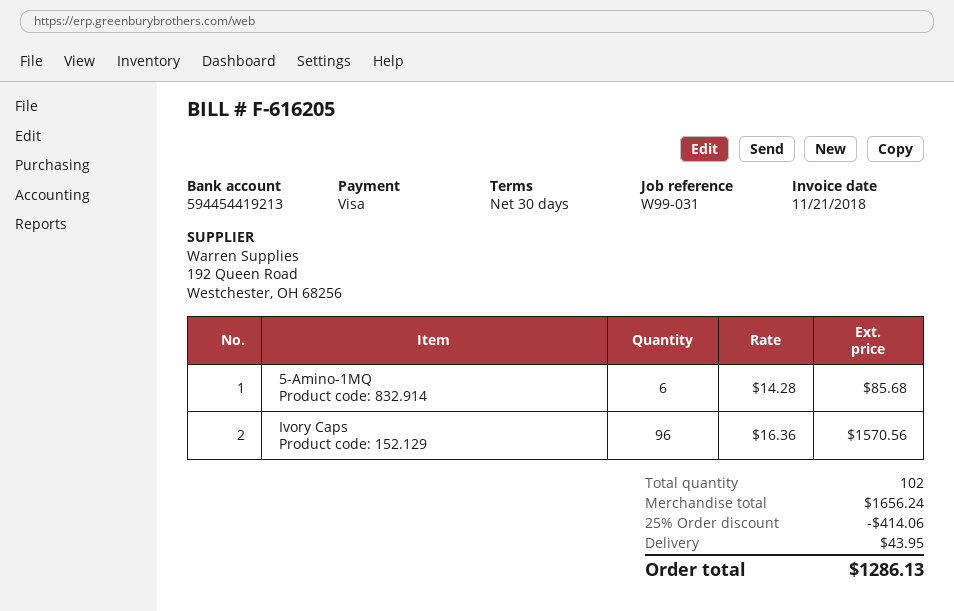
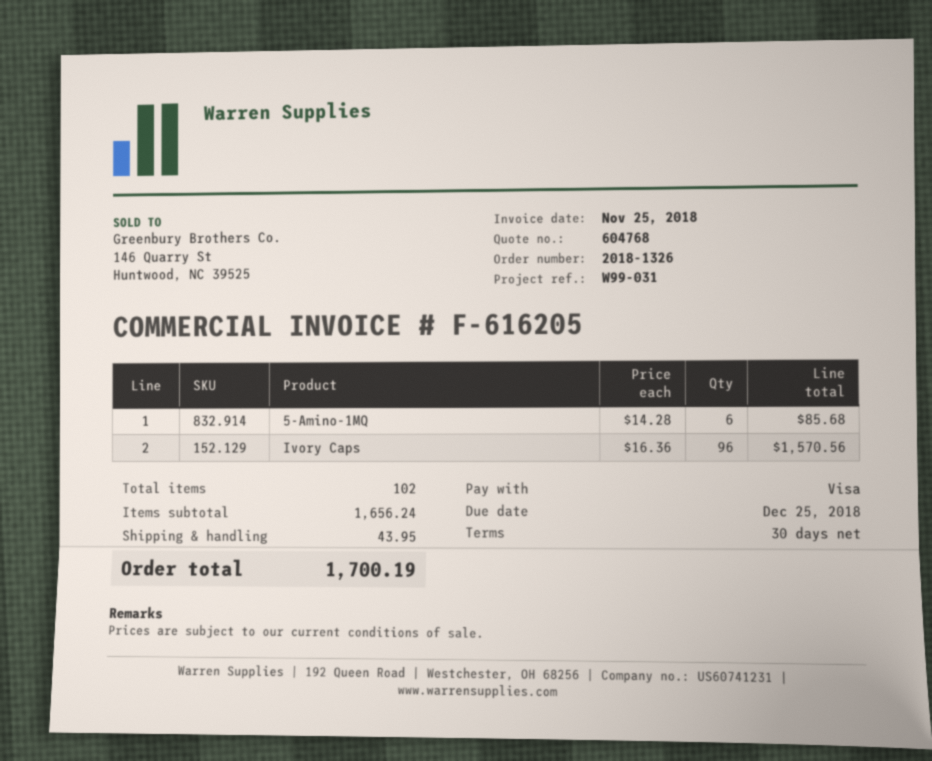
invoice date: 2018-11-21 -> 2018-11-25
discount: 25% = 414.06 -> none
total: 1286.13 -> 1700.19

